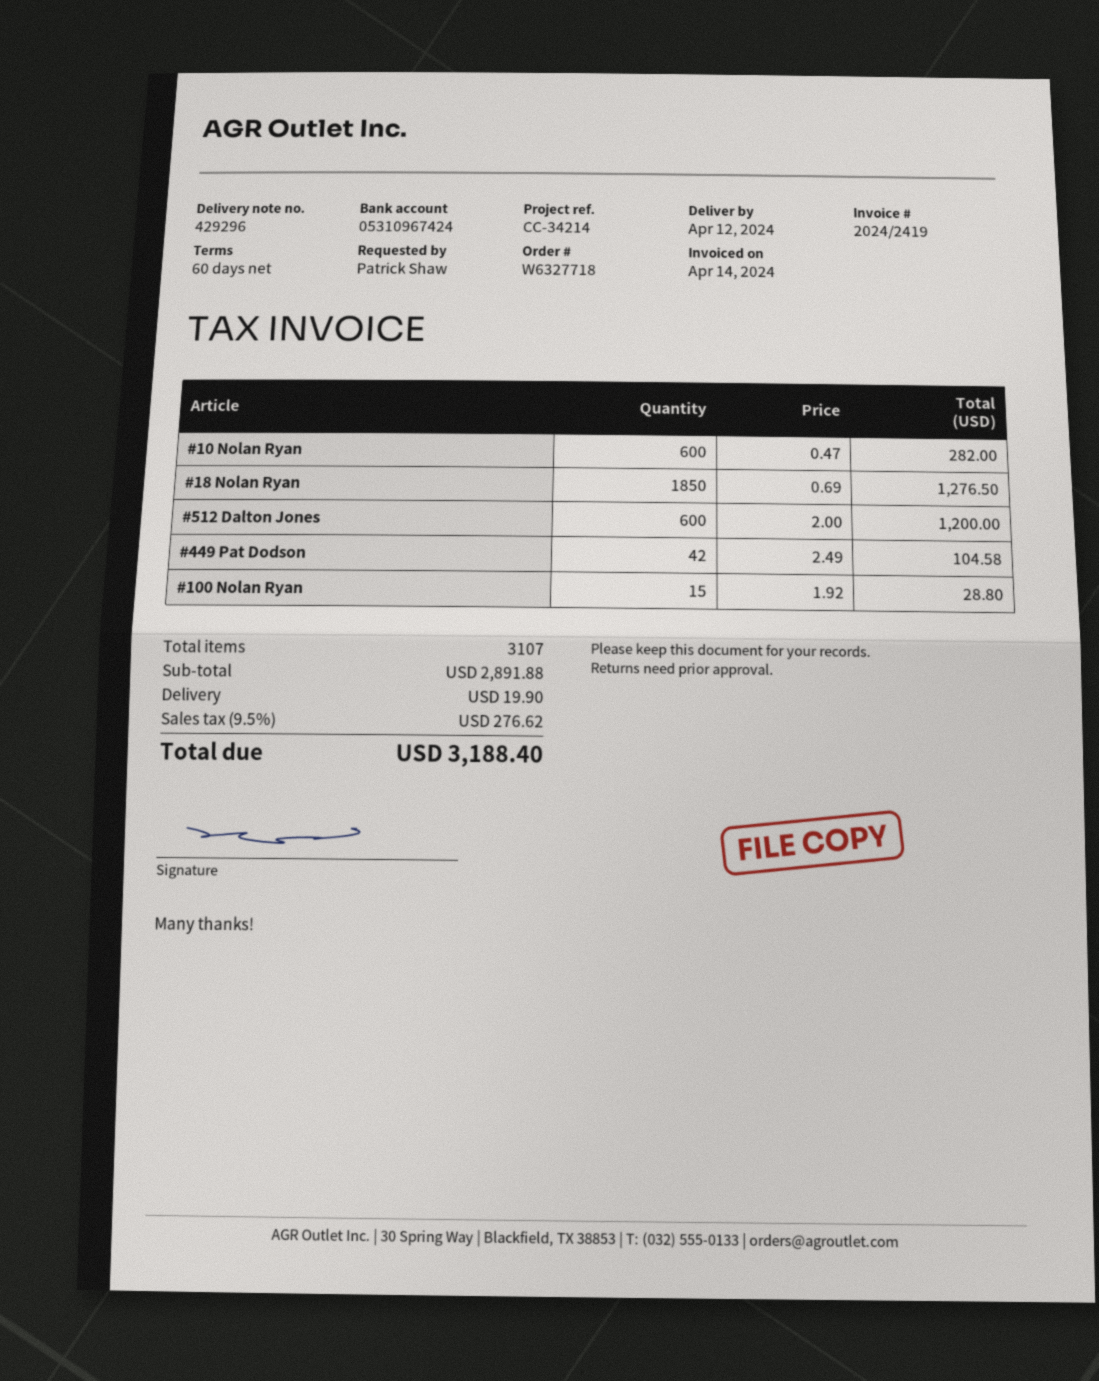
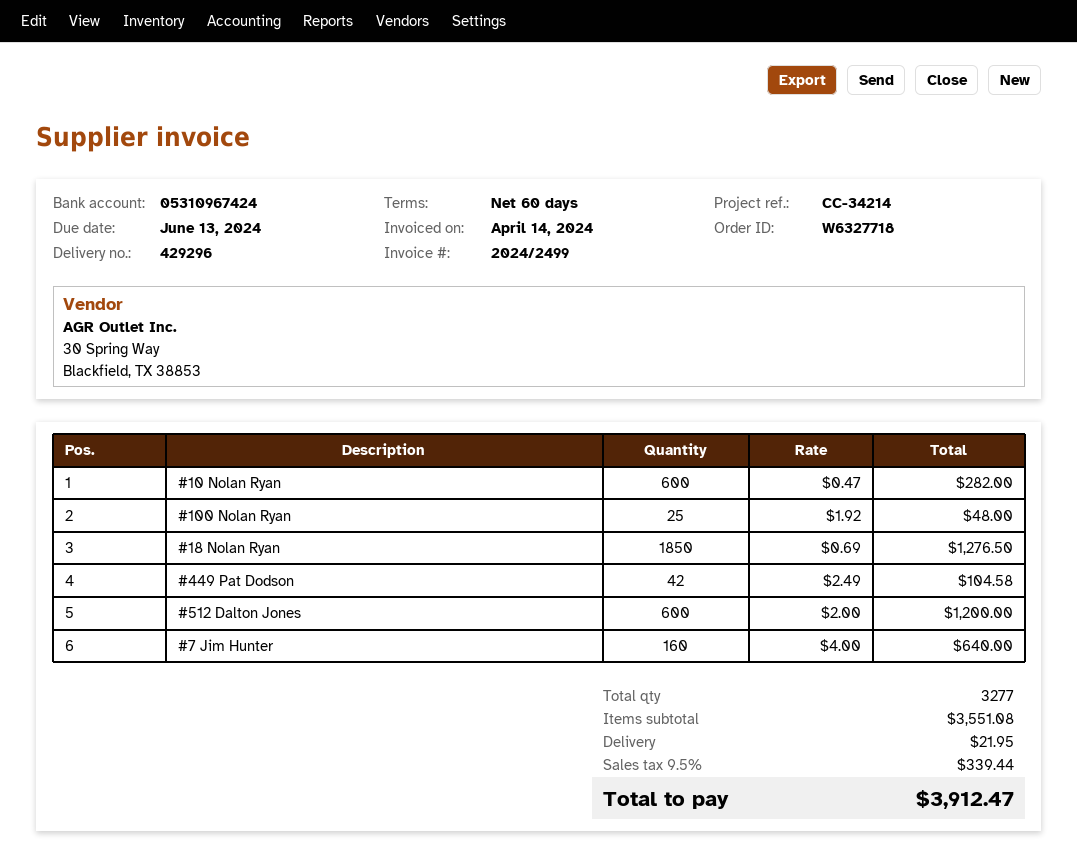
invoice number: 2024/2419 -> 2024/2499
#100 Nolan Ryan: 15 x 1.92 = 28.80 -> 25 x 1.92 = 48.00
#7 Jim Hunter: none -> 160 x 4.00 = 640.00
total quantity: 3107 -> 3277
subtotal: 2891.88 -> 3551.08
shipping: 19.90 -> 21.95
tax: 9.5% = 276.62 -> 9.5% = 339.44
total: 3188.40 -> 3912.47

